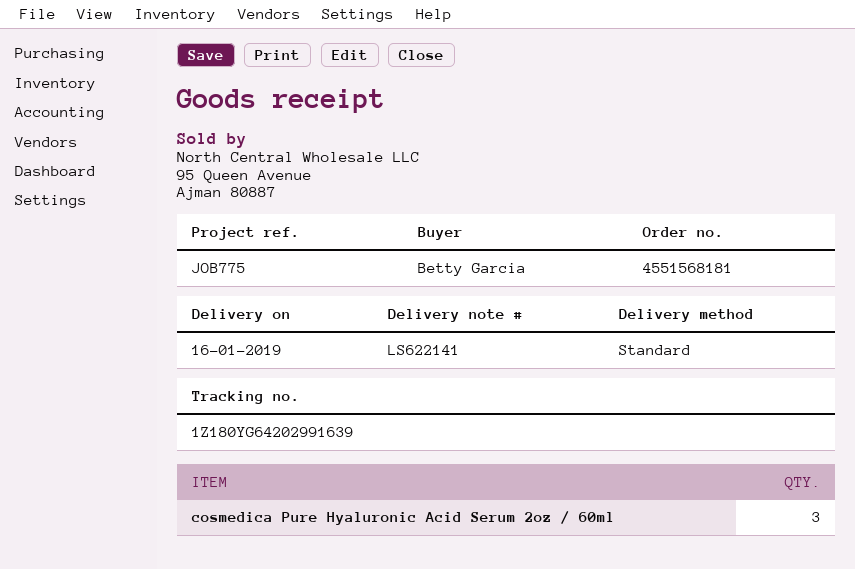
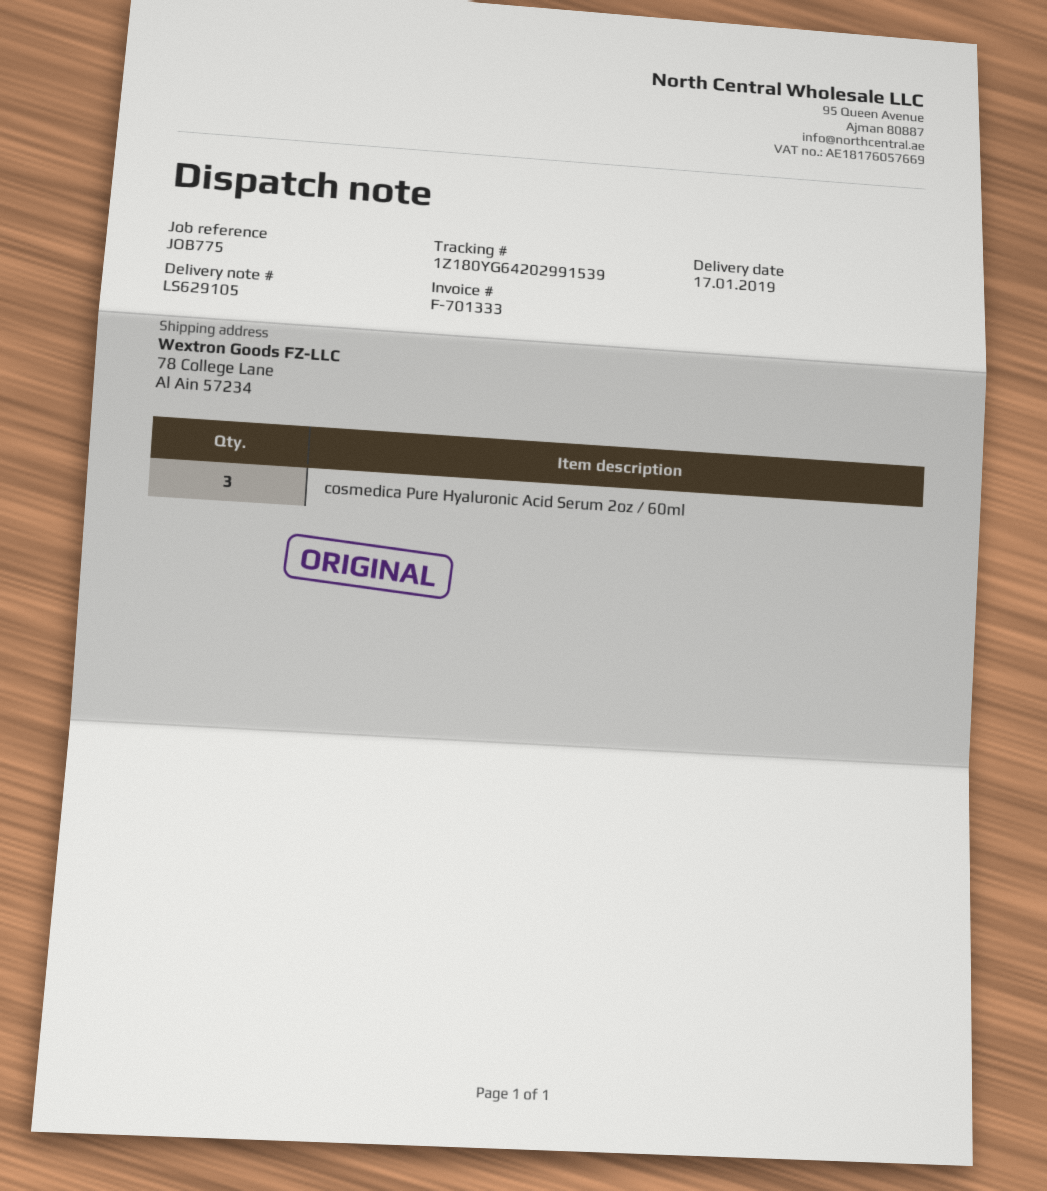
delivery note number: LS622141 -> LS629105
delivery date: 2019-01-16 -> 2019-01-17
tracking number: 1Z180YG64202991639 -> 1Z180YG64202991539

